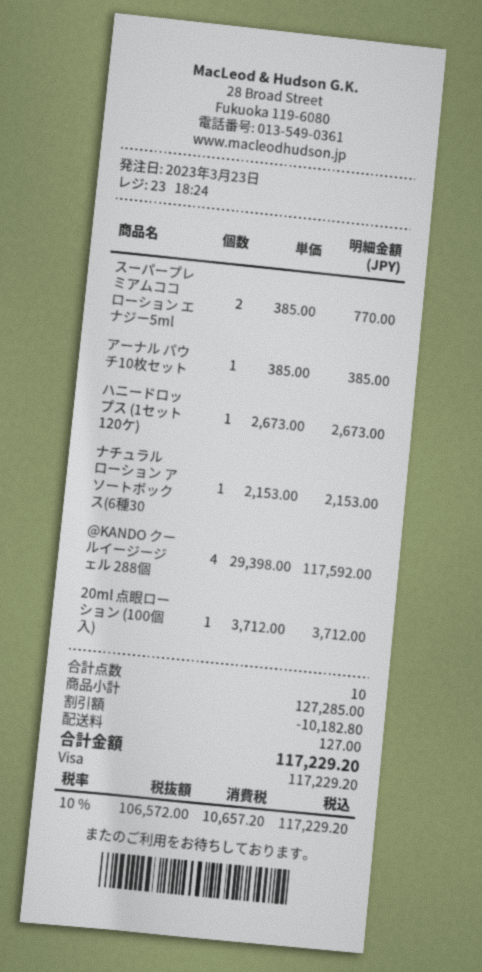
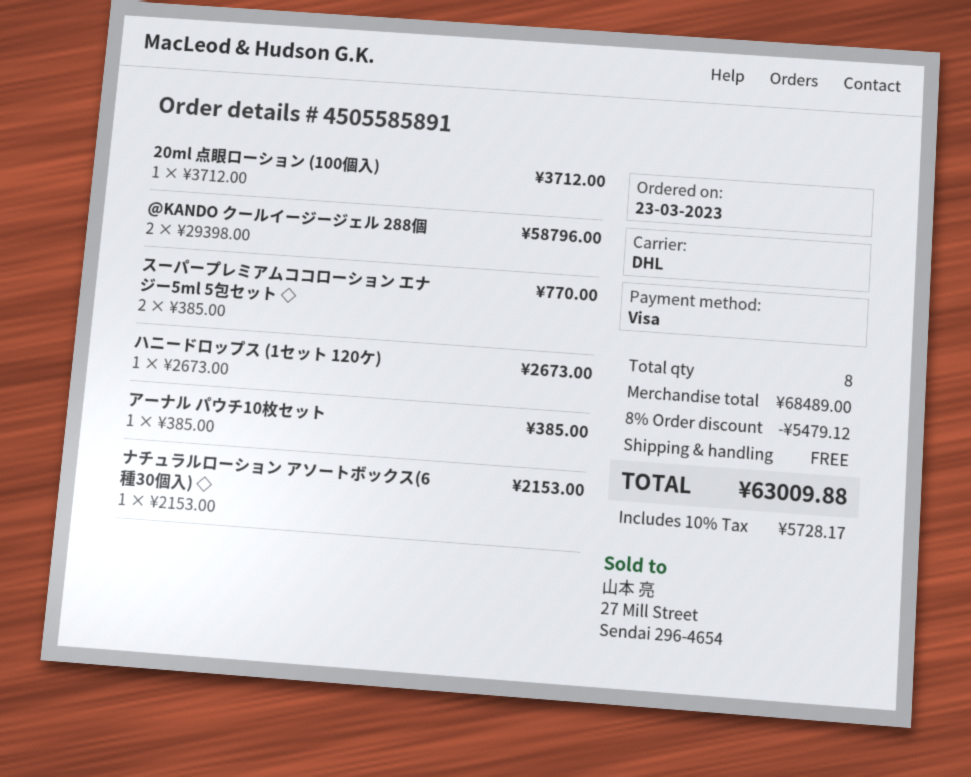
@KANDO クールイージージェル 288個: 4 x 29398.00 = 117592.00 -> 2 x 29398.00 = 58796.00
total quantity: 10 -> 8
subtotal: 127285.00 -> 68489.00
discount: 10182.80 -> 5479.12
shipping: 127.00 -> 0.00
tax: 10% = 10657.20 -> 10% = 5728.17
total: 117229.20 -> 63009.88

